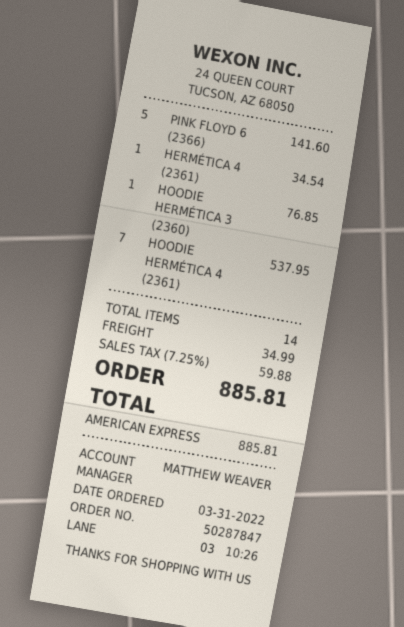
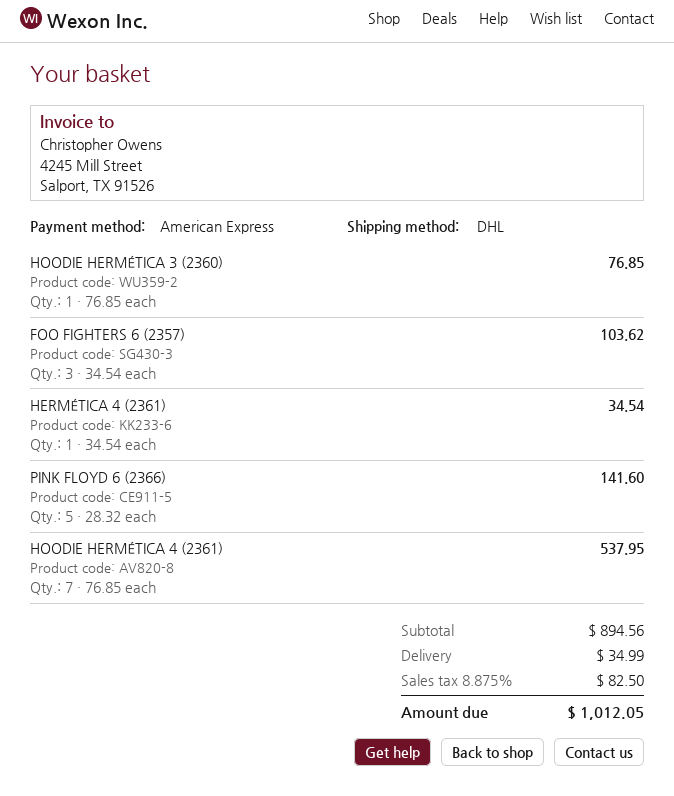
FOO FIGHTERS 6 (2357): none -> 3 for 103.62
tax: 7.25% = 59.88 -> 8.875% = 82.50
total: 885.81 -> 1012.05

